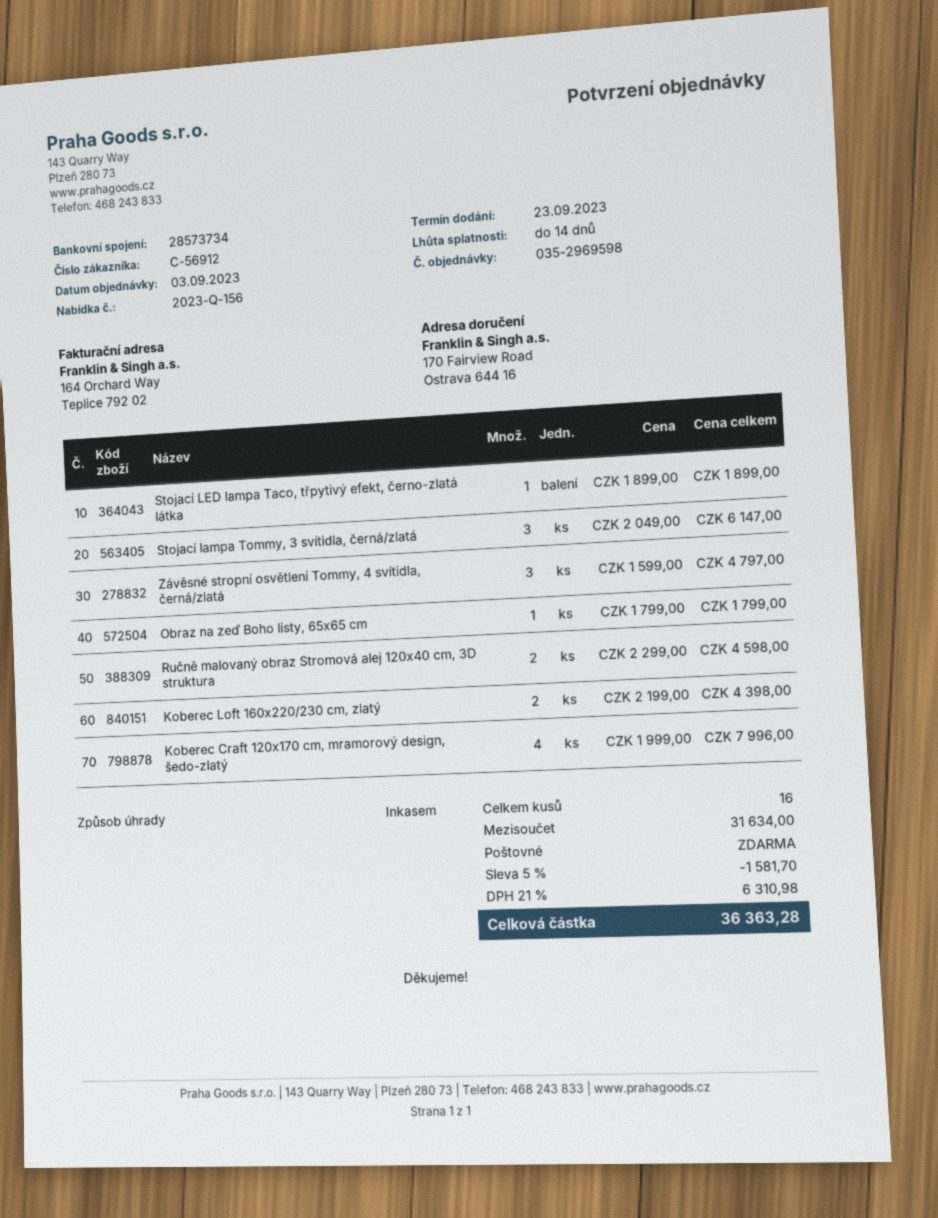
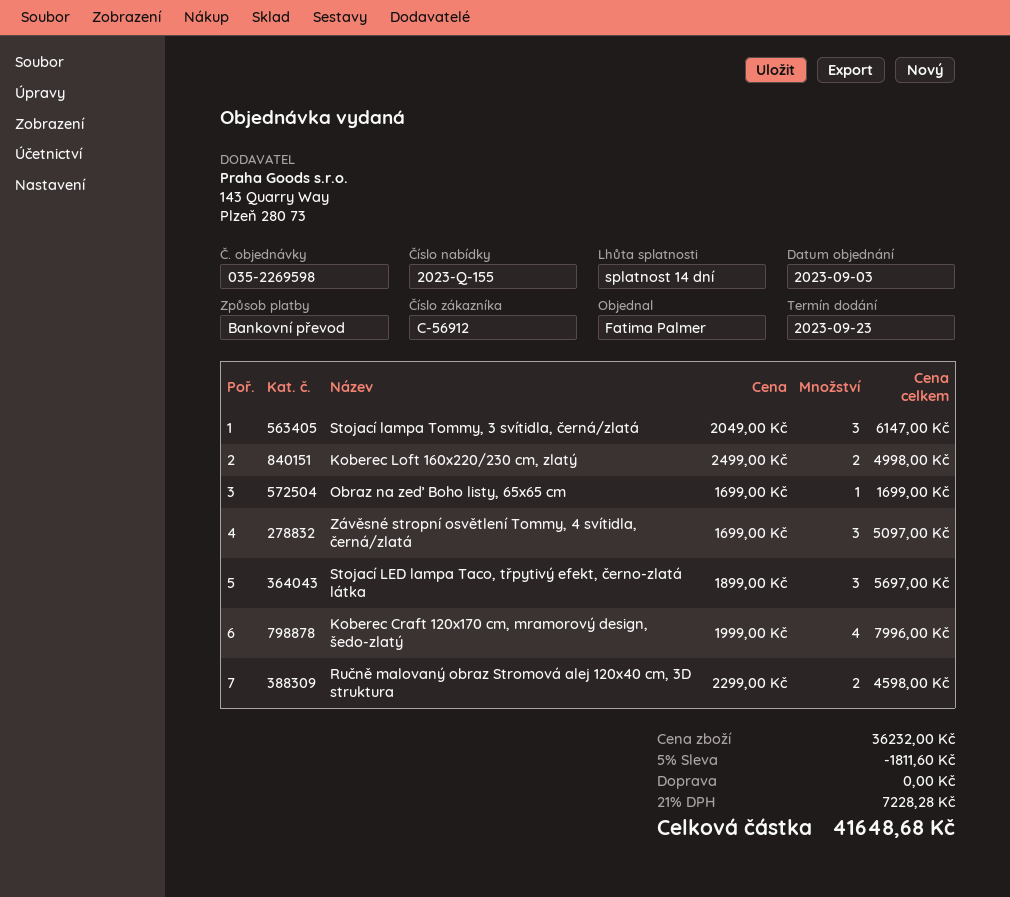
quote number: 2023-Q-156 -> 2023-Q-155
order number: 035-2969598 -> 035-2269598
payment method: direct debit -> bank transfer
Stojací LED lampa Taco, třpytivý efekt, černo-zlatá látka: 1 x 1899.00 = 1899.00 -> 3 x 1899.00 = 5697.00
Závěsné stropní osvětlení Tommy, 4 svítidla, černá/zlatá: 3 x 1599.00 = 4797.00 -> 3 x 1699.00 = 5097.00
Obraz na zeď Boho listy, 65x65 cm: 1 x 1799.00 = 1799.00 -> 1 x 1699.00 = 1699.00
Koberec Loft 160x220/230 cm, zlatý: 2 x 2199.00 = 4398.00 -> 2 x 2499.00 = 4998.00
subtotal: 31634.00 -> 36232.00
discount: 5% = 1581.70 -> 5% = 1811.60
tax: 21% = 6310.98 -> 21% = 7228.28
total: 36363.28 -> 41648.68

